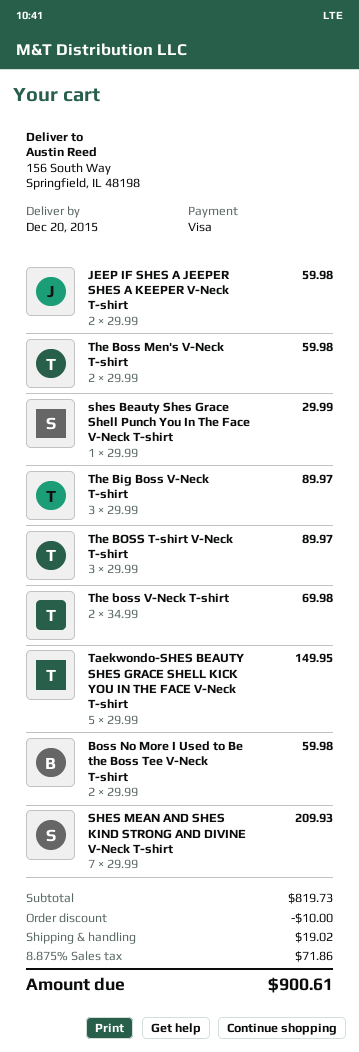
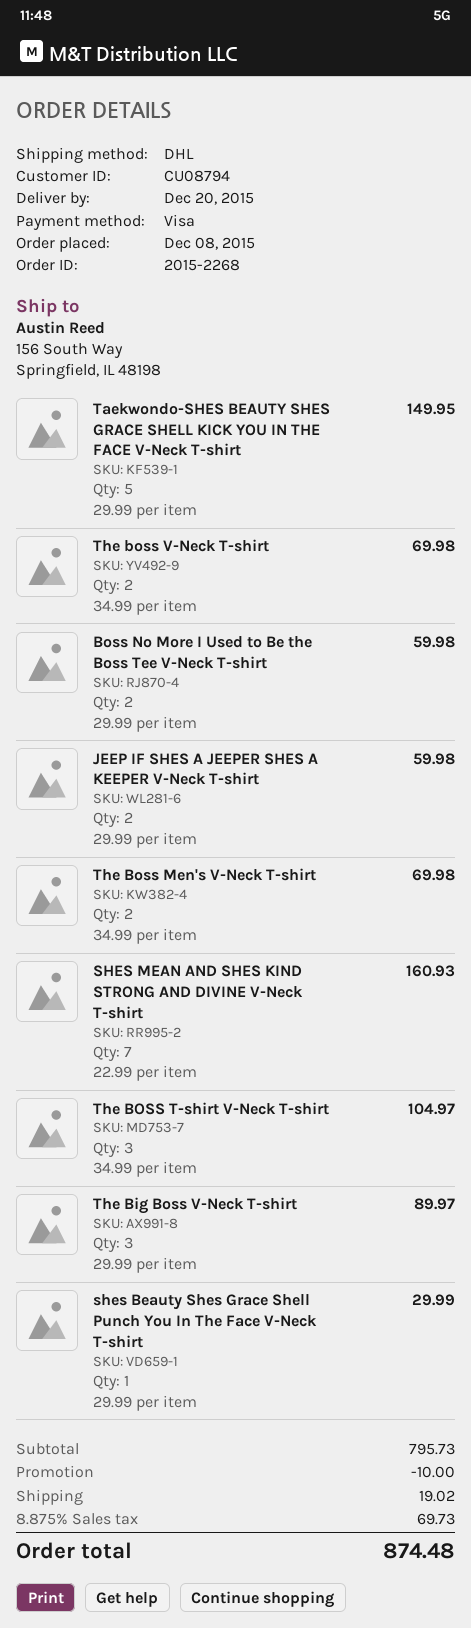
The Boss Men's V-Neck T-shirt: 2 x 29.99 = 59.98 -> 2 x 34.99 = 69.98
The BOSS T-shirt V-Neck T-shirt: 3 x 29.99 = 89.97 -> 3 x 34.99 = 104.97
SHES MEAN AND SHES KIND STRONG AND DIVINE V-Neck T-shirt: 7 x 29.99 = 209.93 -> 7 x 22.99 = 160.93
subtotal: 819.73 -> 795.73
tax: 8.875% = 71.86 -> 8.875% = 69.73
total: 900.61 -> 874.48

